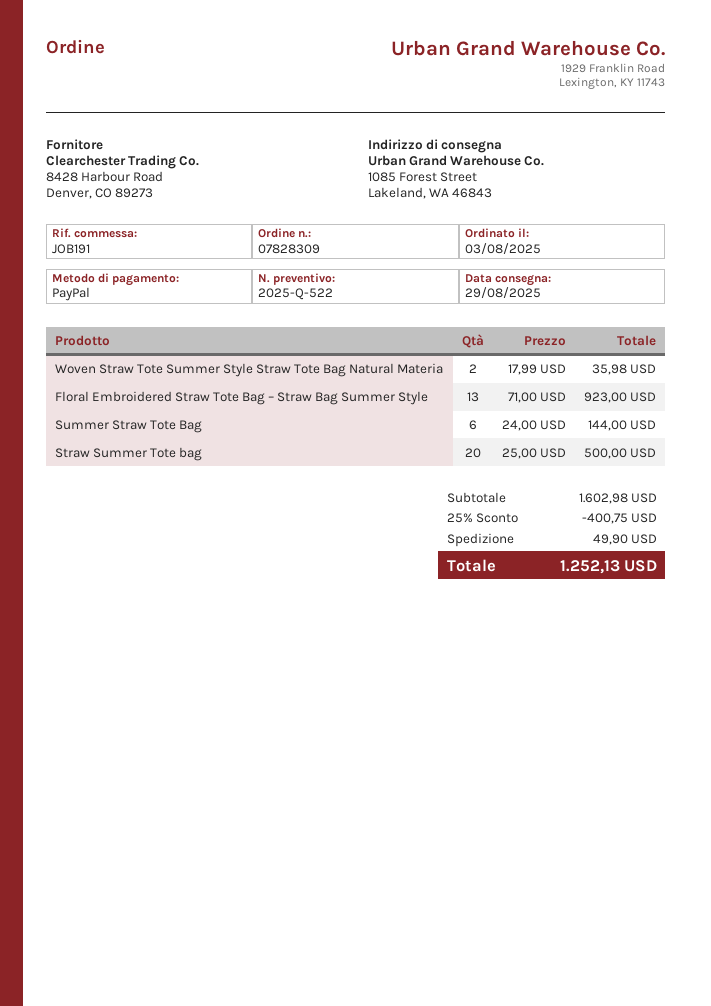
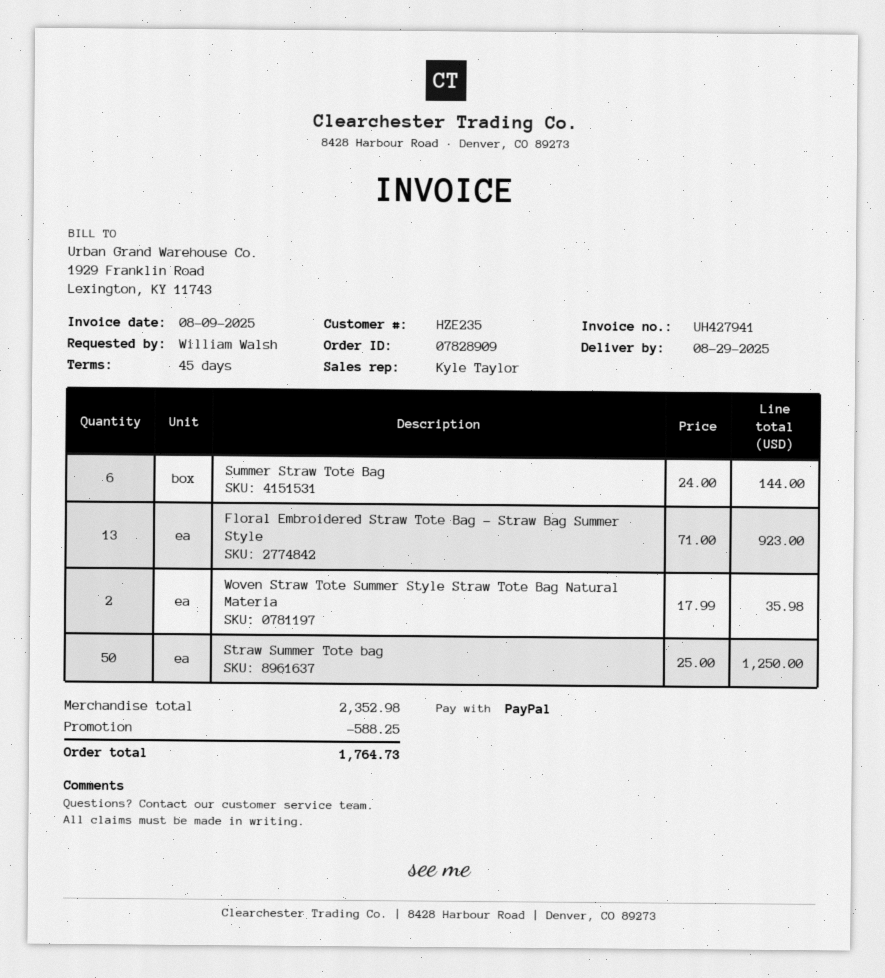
order number: 07828309 -> 07828909
Straw Summer Tote bag: 20 x 25.00 = 500.00 -> 50 x 25.00 = 1250.00
subtotal: 1602.98 -> 2352.98
discount: 400.75 -> 588.25
shipping: 49.90 -> none
total: 1252.13 -> 1764.73

